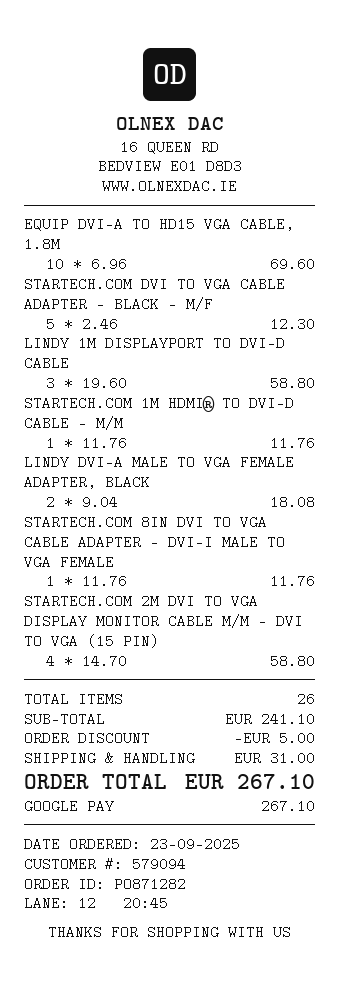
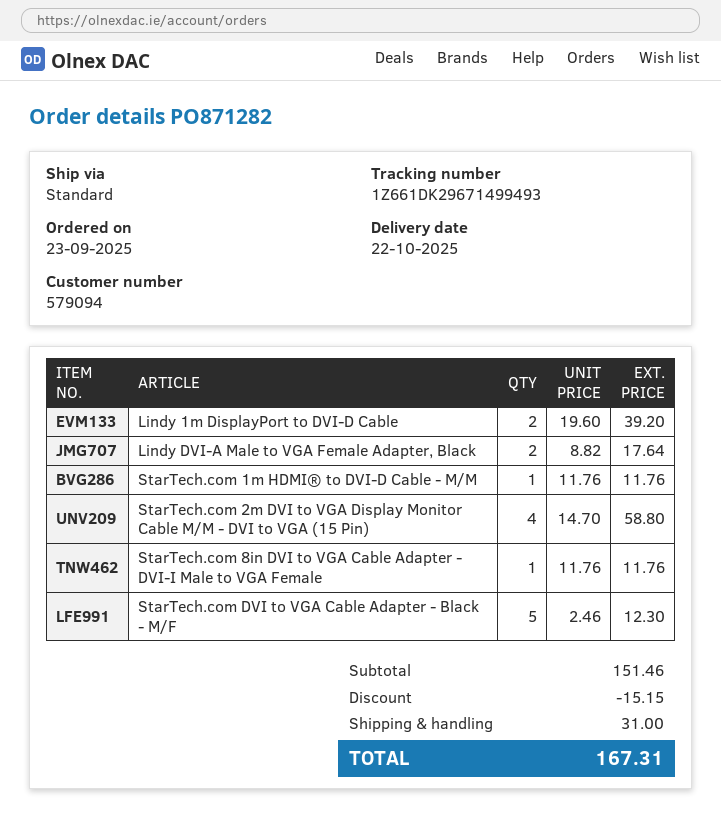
EQUIP DVI-A TO HD15 VGA CABLE, 1.8M: 10 x 6.96 = 69.60 -> none
LINDY 1M DISPLAYPORT TO DVI-D CABLE: 3 x 19.60 = 58.80 -> 2 x 19.60 = 39.20
LINDY DVI-A MALE TO VGA FEMALE ADAPTER, BLACK: 2 x 9.04 = 18.08 -> 2 x 8.82 = 17.64
subtotal: 241.10 -> 151.46
discount: 5.00 -> 15.15
total: 267.10 -> 167.31

